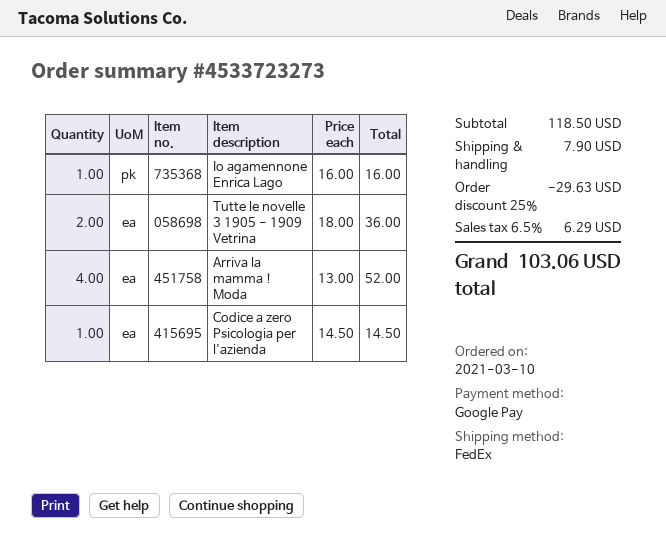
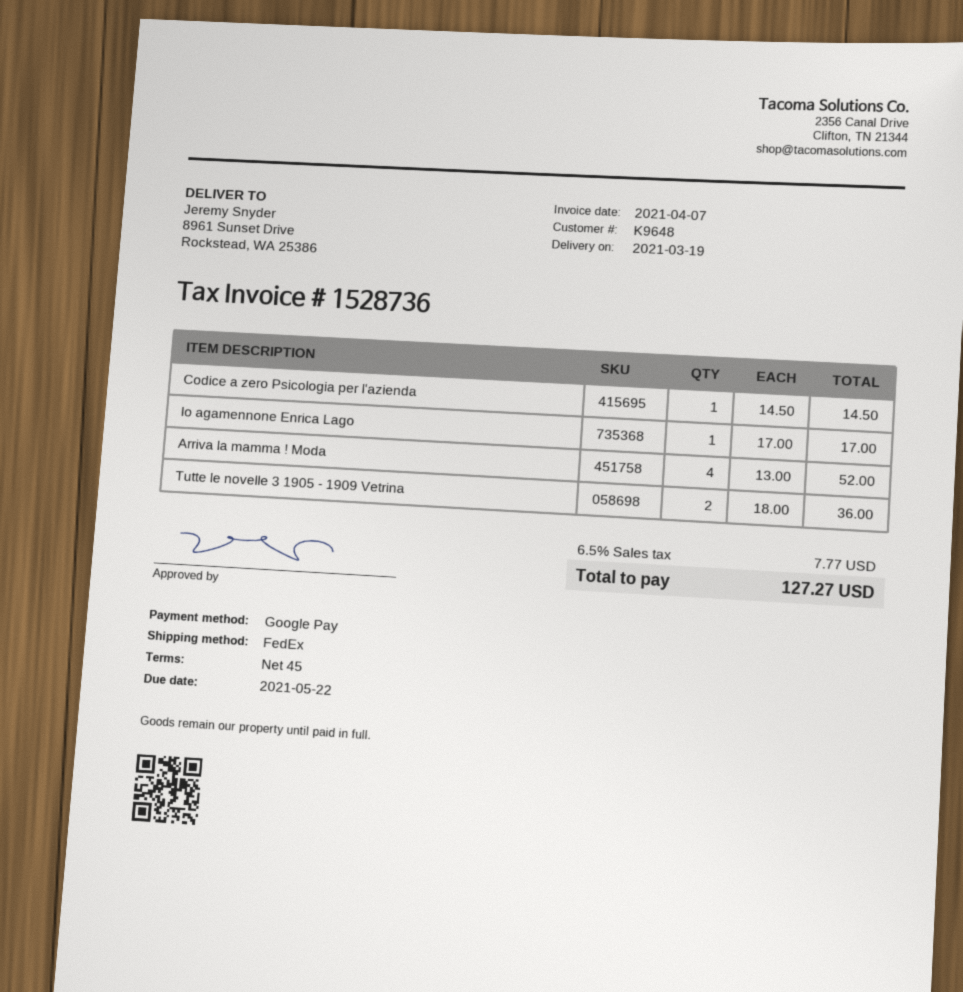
Io agamennone Enrica Lago: 1 x 16.00 = 16.00 -> 1 x 17.00 = 17.00
discount: 25% = 29.63 -> none
shipping: 7.90 -> none
tax: 6.5% = 6.29 -> 6.5% = 7.77
total: 103.06 -> 127.27

